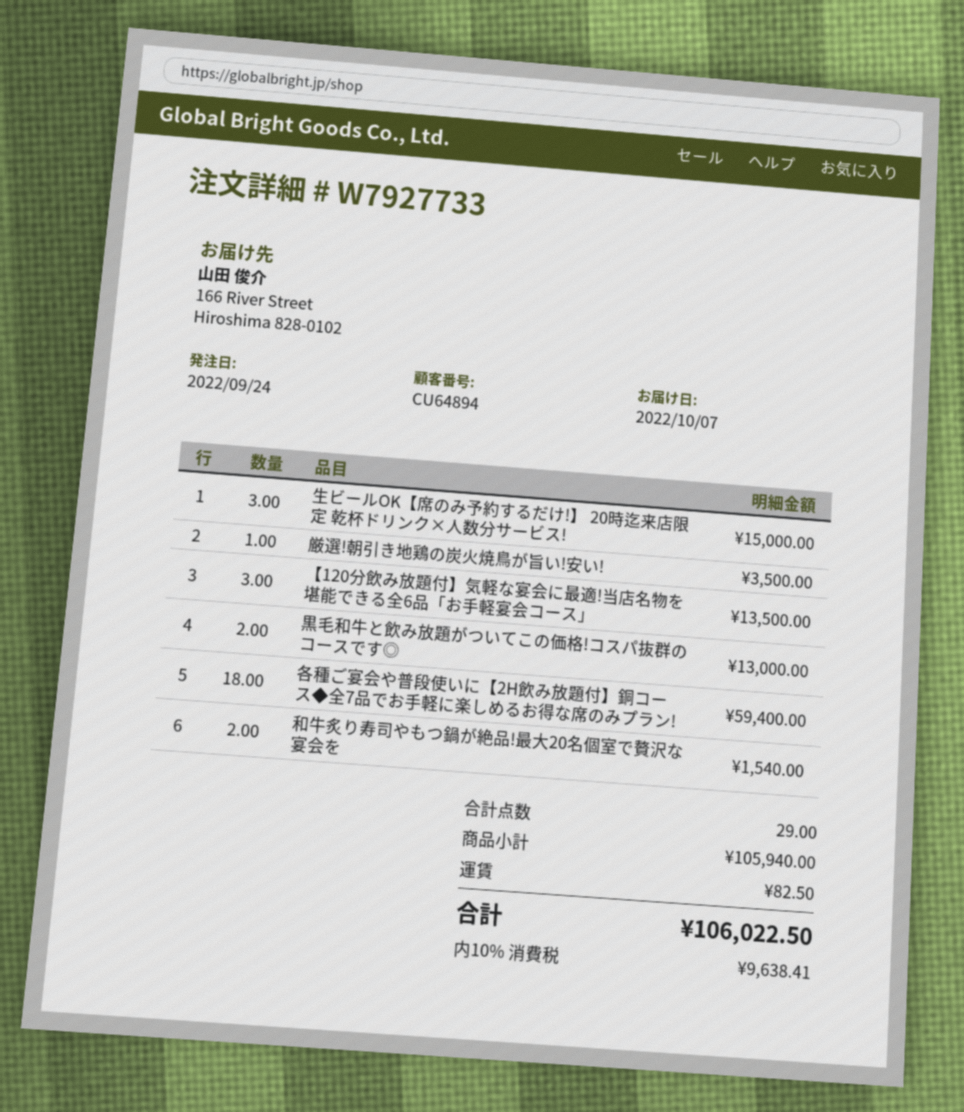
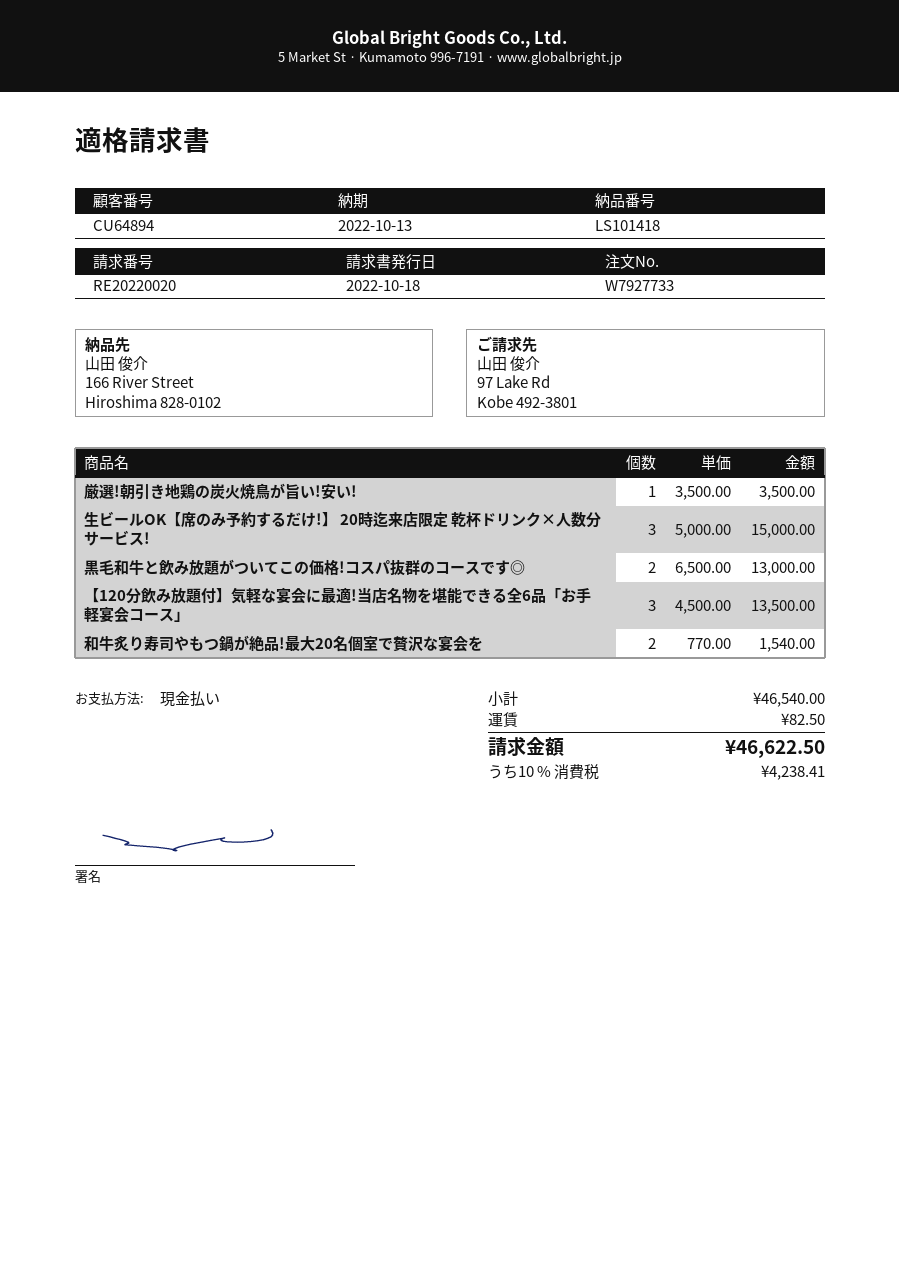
delivery date: 2022-10-07 -> 2022-10-13
各種ご宴会や普段使いに【2H飲み放題付】銅コース◆全7品でお手軽に楽しめるお得な席のみプラン!: 18 for 59400.00 -> none
subtotal: 105940.00 -> 46540.00
tax: 10% = 9638.41 -> 10% = 4238.41
total: 106022.50 -> 46622.50

